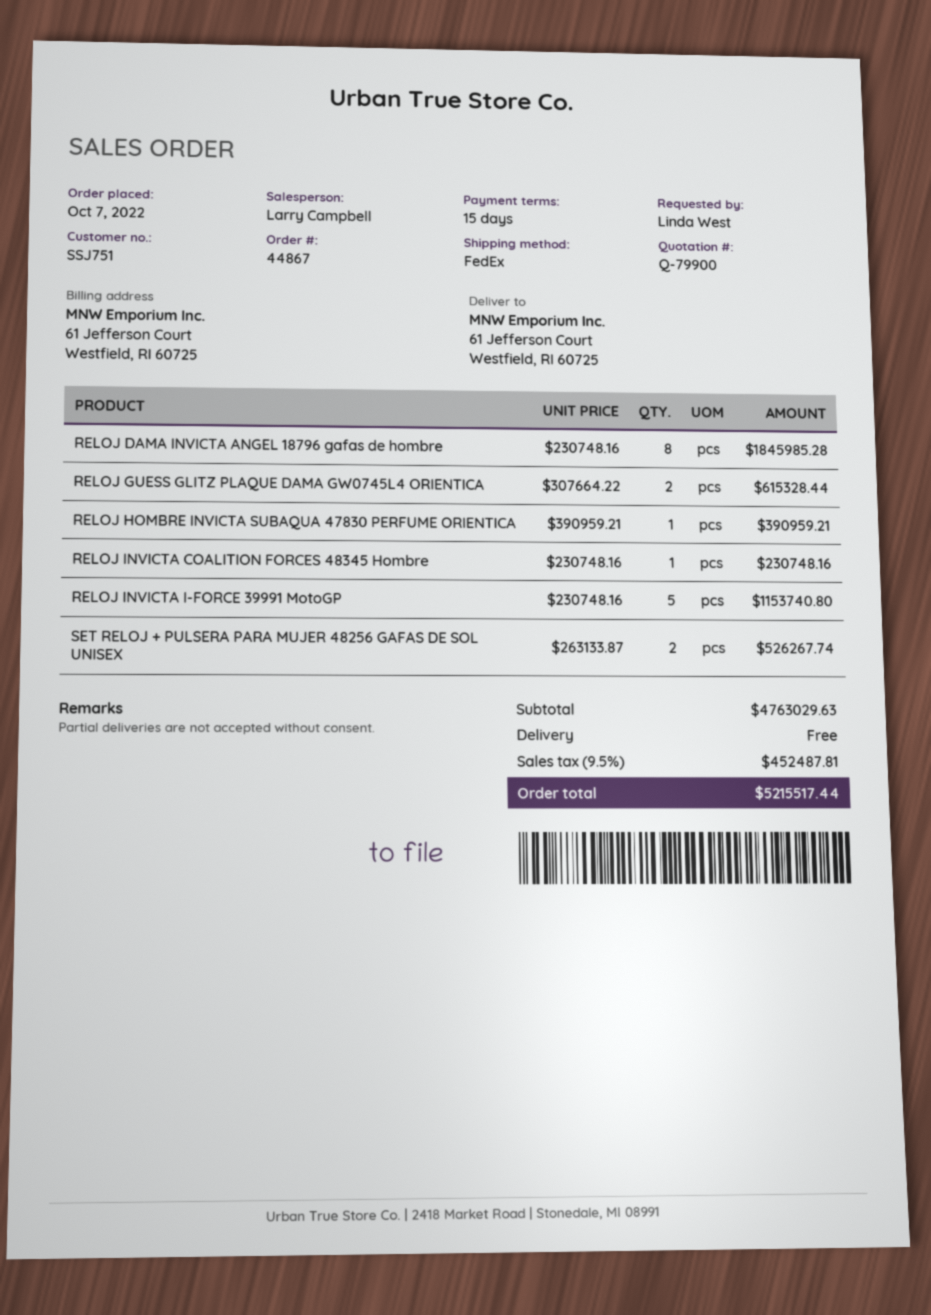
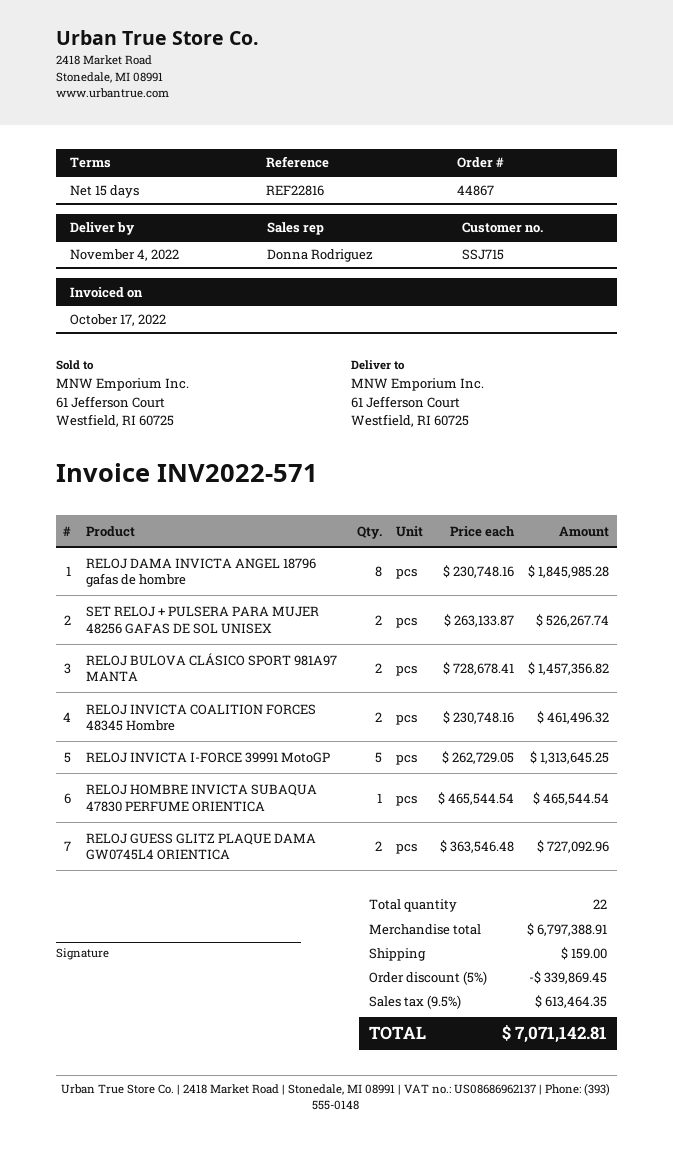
customer number: SSJ751 -> SSJ715
sales rep: Larry Campbell -> Donna Rodriguez
RELOJ GUESS GLITZ PLAQUE DAMA GW0745L4 ORIENTICA: 2 x 307664.22 = 615328.44 -> 2 x 363546.48 = 727092.96
RELOJ HOMBRE INVICTA SUBAQUA 47830 PERFUME ORIENTICA: 1 x 390959.21 = 390959.21 -> 1 x 465544.54 = 465544.54
RELOJ INVICTA COALITION FORCES 48345 Hombre: 1 x 230748.16 = 230748.16 -> 2 x 230748.16 = 461496.32
RELOJ INVICTA I-FORCE 39991 MotoGP: 5 x 230748.16 = 1153740.80 -> 5 x 262729.05 = 1313645.25
RELOJ BULOVA CLÁSICO SPORT 981A97 MANTA: none -> 2 x 728678.41 = 1457356.82
subtotal: 4763029.63 -> 6797388.91
discount: none -> 5% = 339869.45
shipping: 0.00 -> 159.00
tax: 9.5% = 452487.81 -> 9.5% = 613464.35
total: 5215517.44 -> 7071142.81

